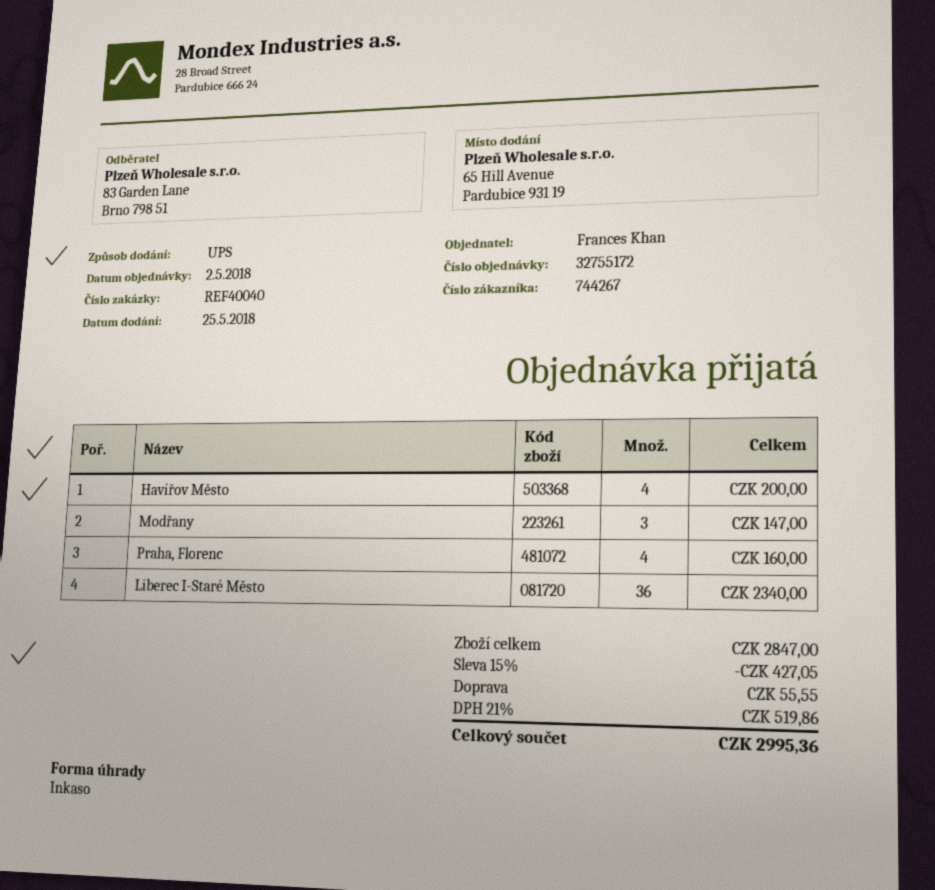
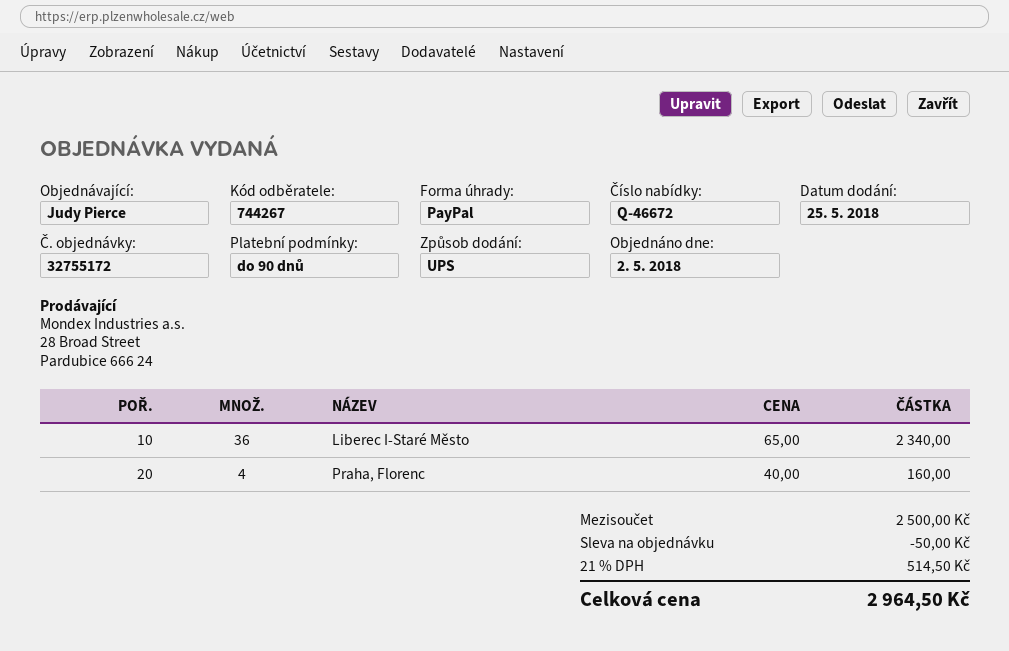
ordered by: Frances Khan -> Judy Pierce
payment method: direct debit -> PayPal
Havířov Město: 4 for 200.00 -> none
Modřany: 3 for 147.00 -> none
subtotal: 2847.00 -> 2500.00
discount: 427.05 -> 50.00
shipping: 55.55 -> none
tax: 21% = 519.86 -> 21% = 514.50
total: 2995.36 -> 2964.50

